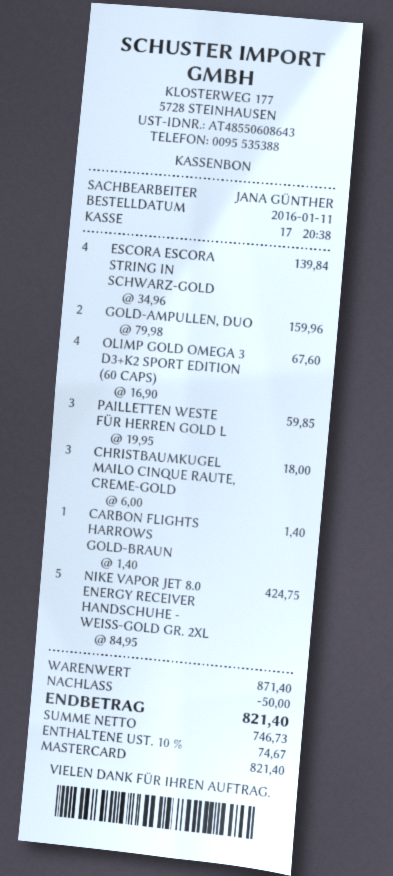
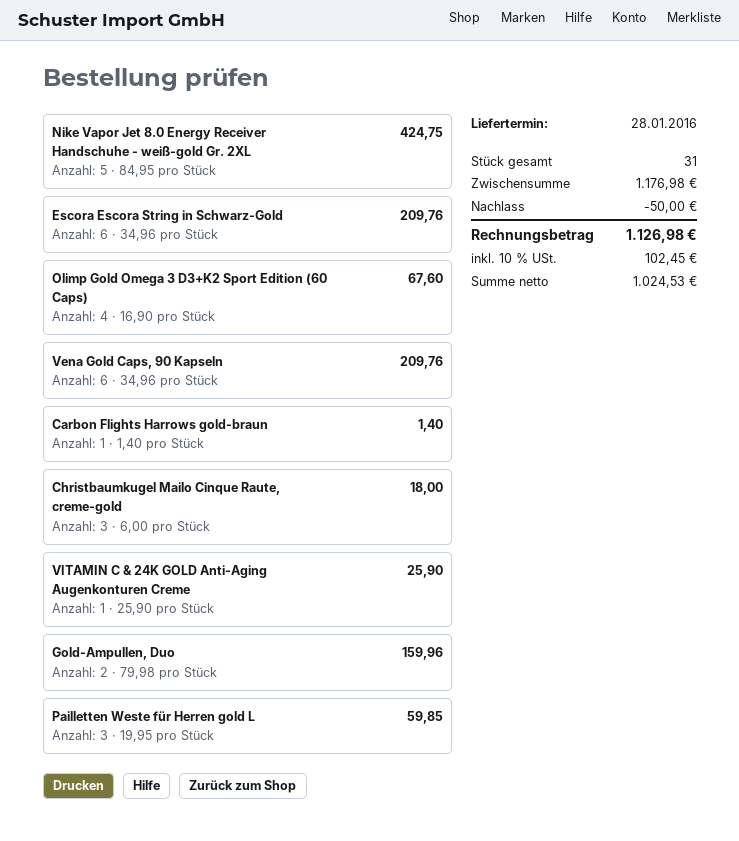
ESCORA ESCORA STRING IN SCHWARZ-GOLD: 4 x 34.96 = 139.84 -> 6 x 34.96 = 209.76
Vena Gold Caps, 90 Kapseln: none -> 6 x 34.96 = 209.76
VITAMIN C & 24K GOLD Anti-Aging Augenkonturen Creme: none -> 1 x 25.90 = 25.90
subtotal: 871.40 -> 1176.98
net: 746.73 -> 1024.53
tax: 10% = 74.67 -> 10% = 102.45
total: 821.40 -> 1126.98

